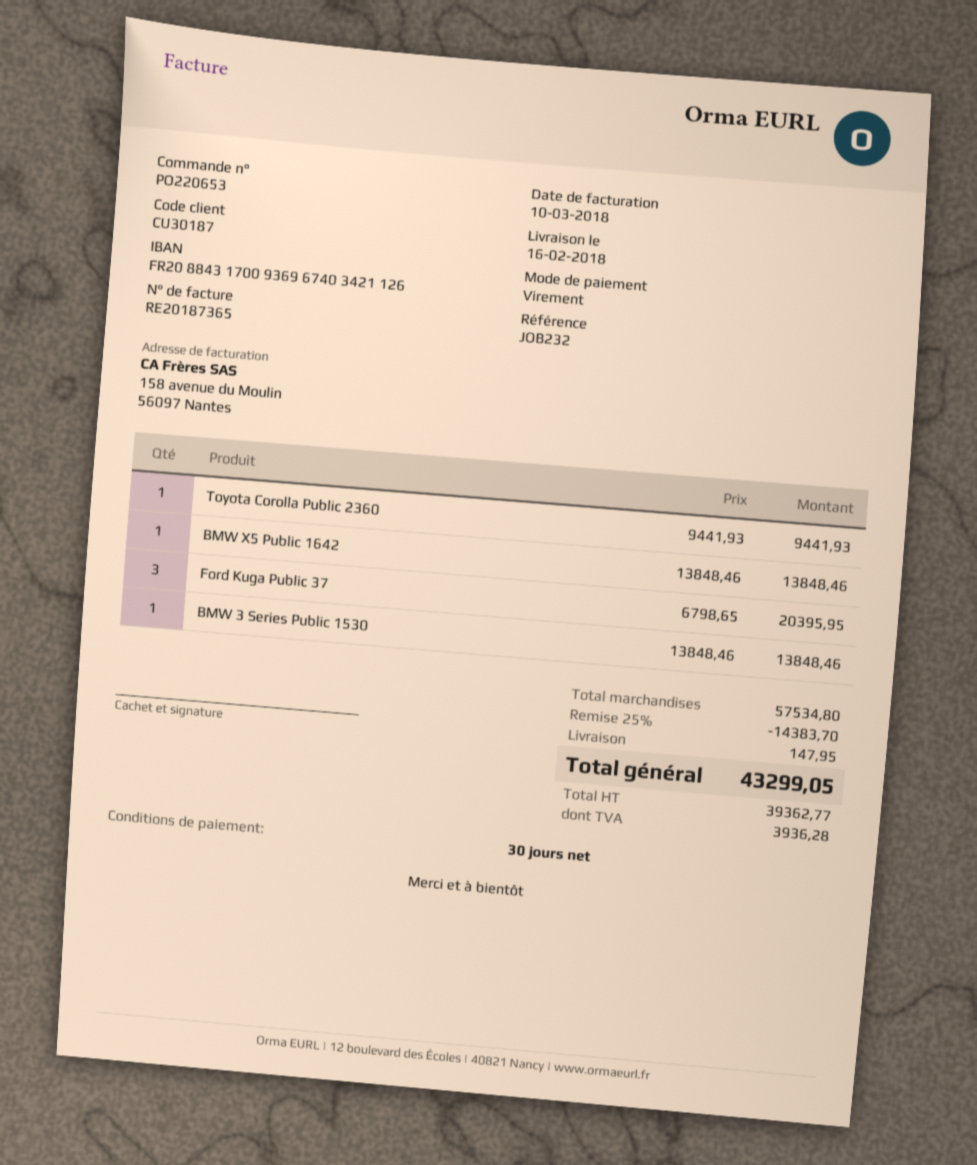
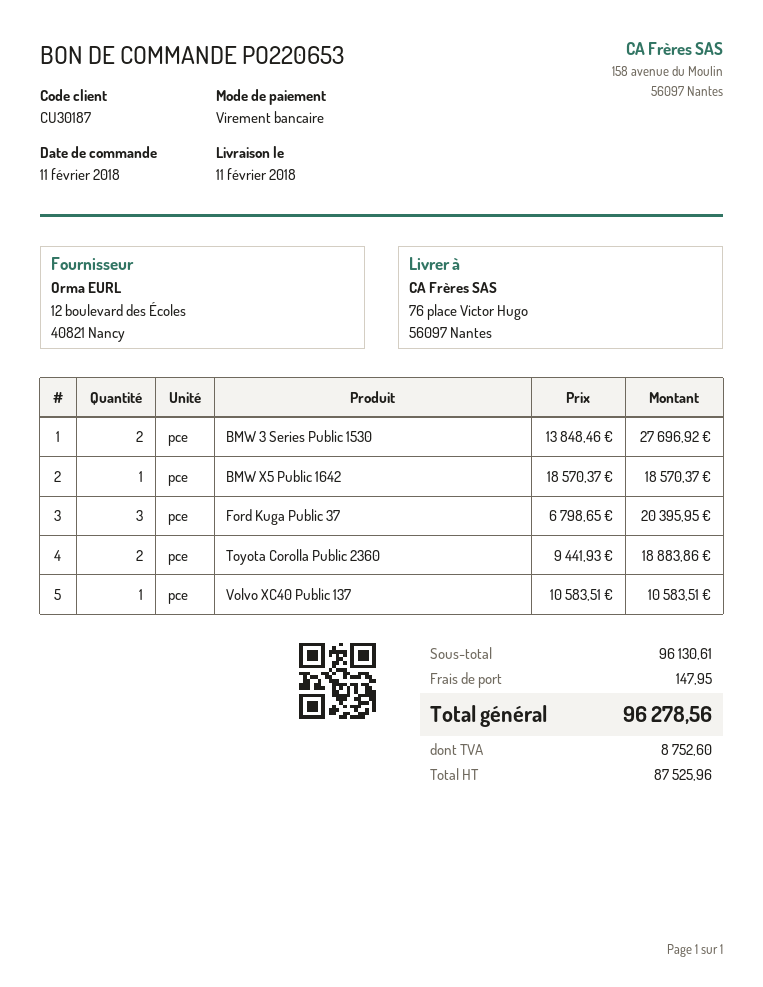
delivery date: 2018-02-16 -> 2018-02-11
Toyota Corolla Public 2360: 1 x 9441.93 = 9441.93 -> 2 x 9441.93 = 18883.86
BMW X5 Public 1642: 1 x 13848.46 = 13848.46 -> 1 x 18570.37 = 18570.37
BMW 3 Series Public 1530: 1 x 13848.46 = 13848.46 -> 2 x 13848.46 = 27696.92
Volvo XC40 Public 137: none -> 1 x 10583.51 = 10583.51
subtotal: 57534.80 -> 96130.61
discount: 25% = 14383.70 -> none
net: 39362.77 -> 87525.96
tax: 3936.28 -> 8752.60
total: 43299.05 -> 96278.56

